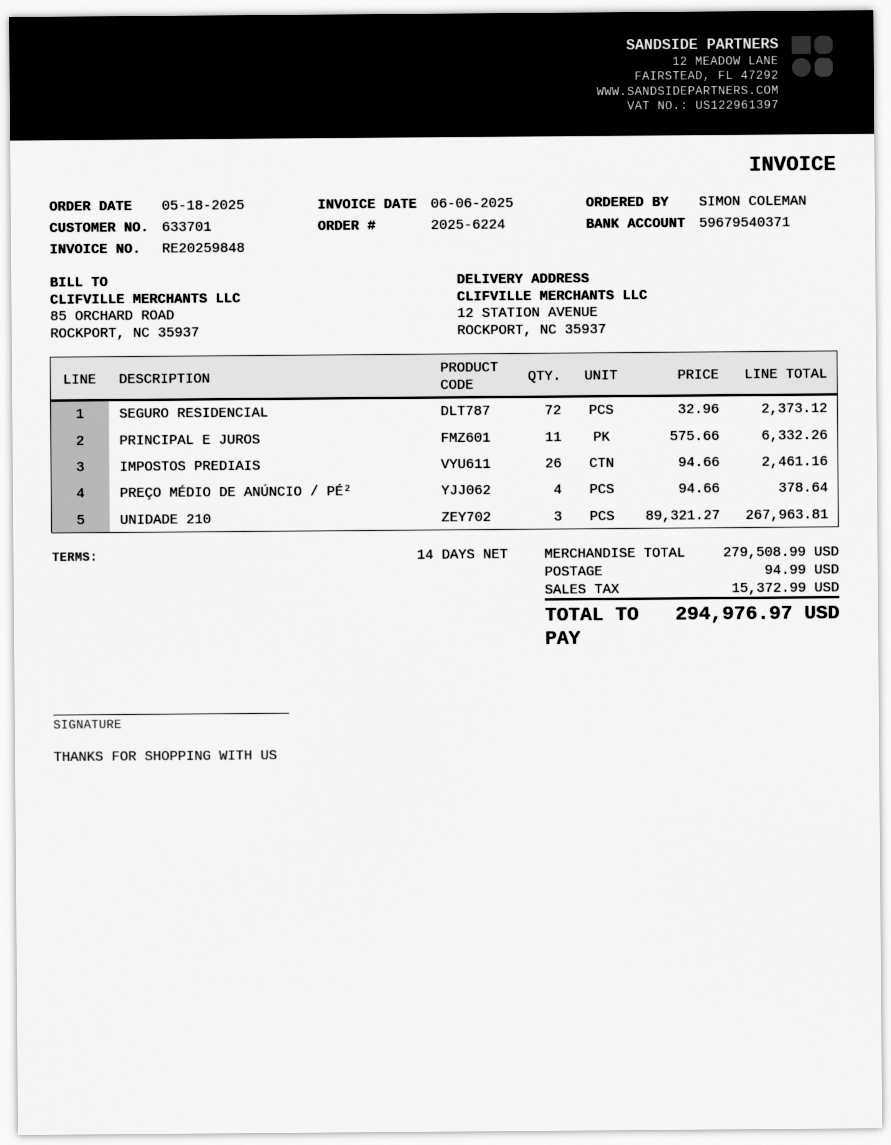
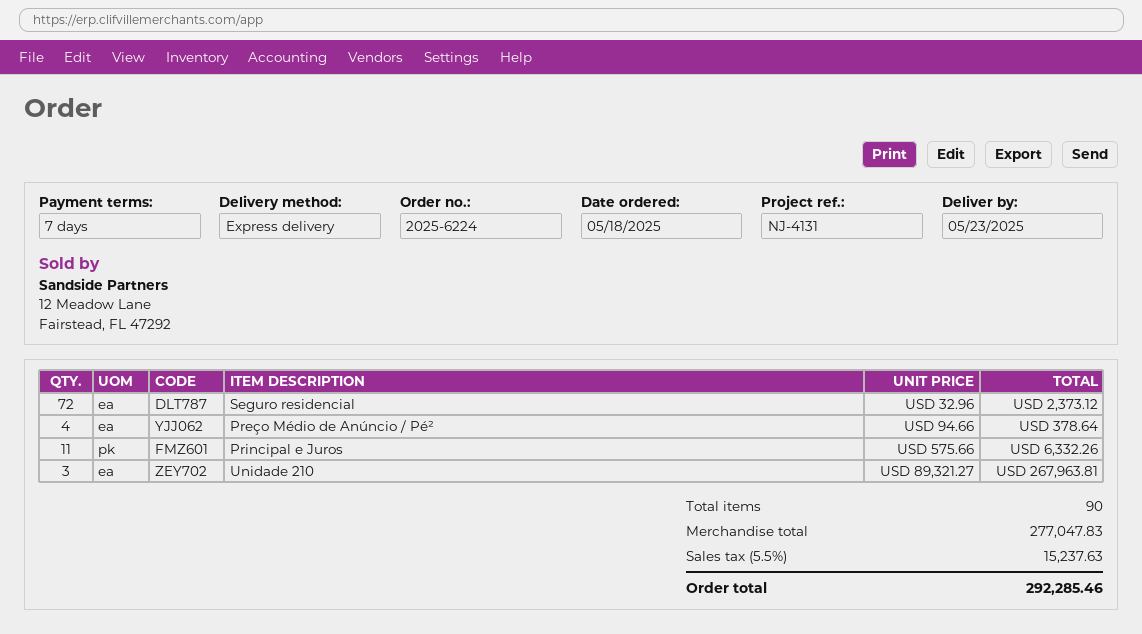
payment terms: 14 days -> 7 days
IMPOSTOS PREDIAIS: 26 x 94.66 = 2461.16 -> none
subtotal: 279508.99 -> 277047.83
shipping: 94.99 -> none
tax: 15372.99 -> 15237.63
total: 294976.97 -> 292285.46

